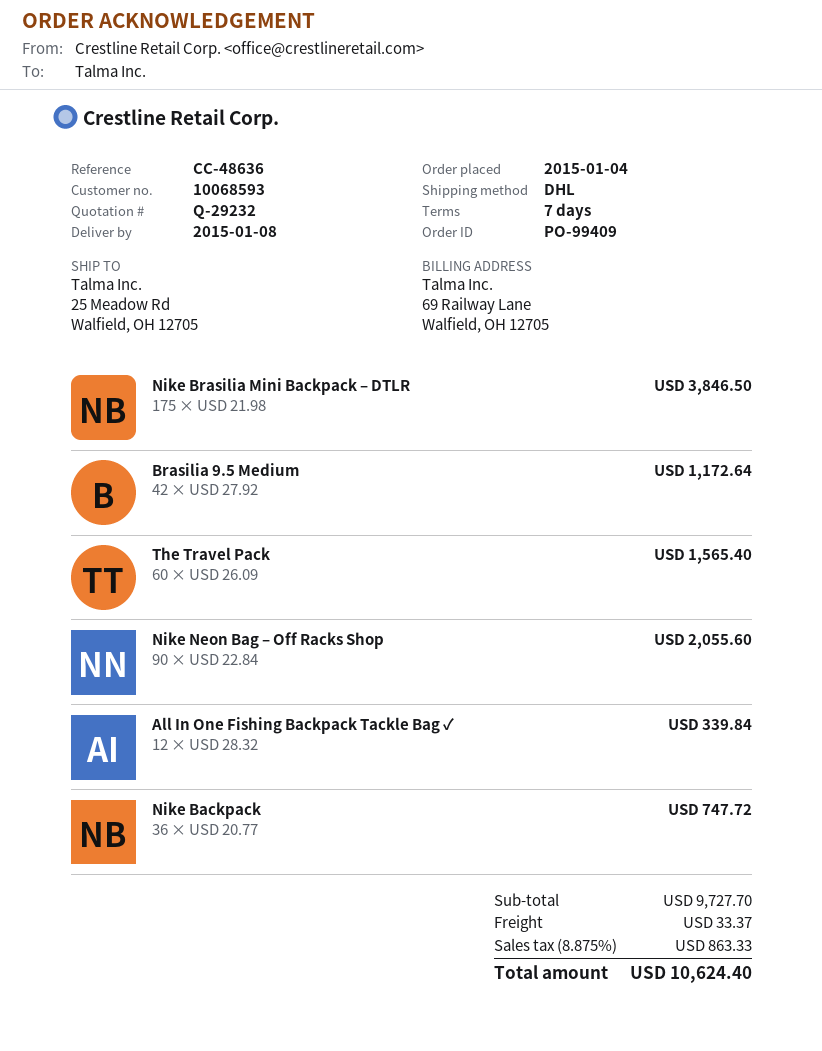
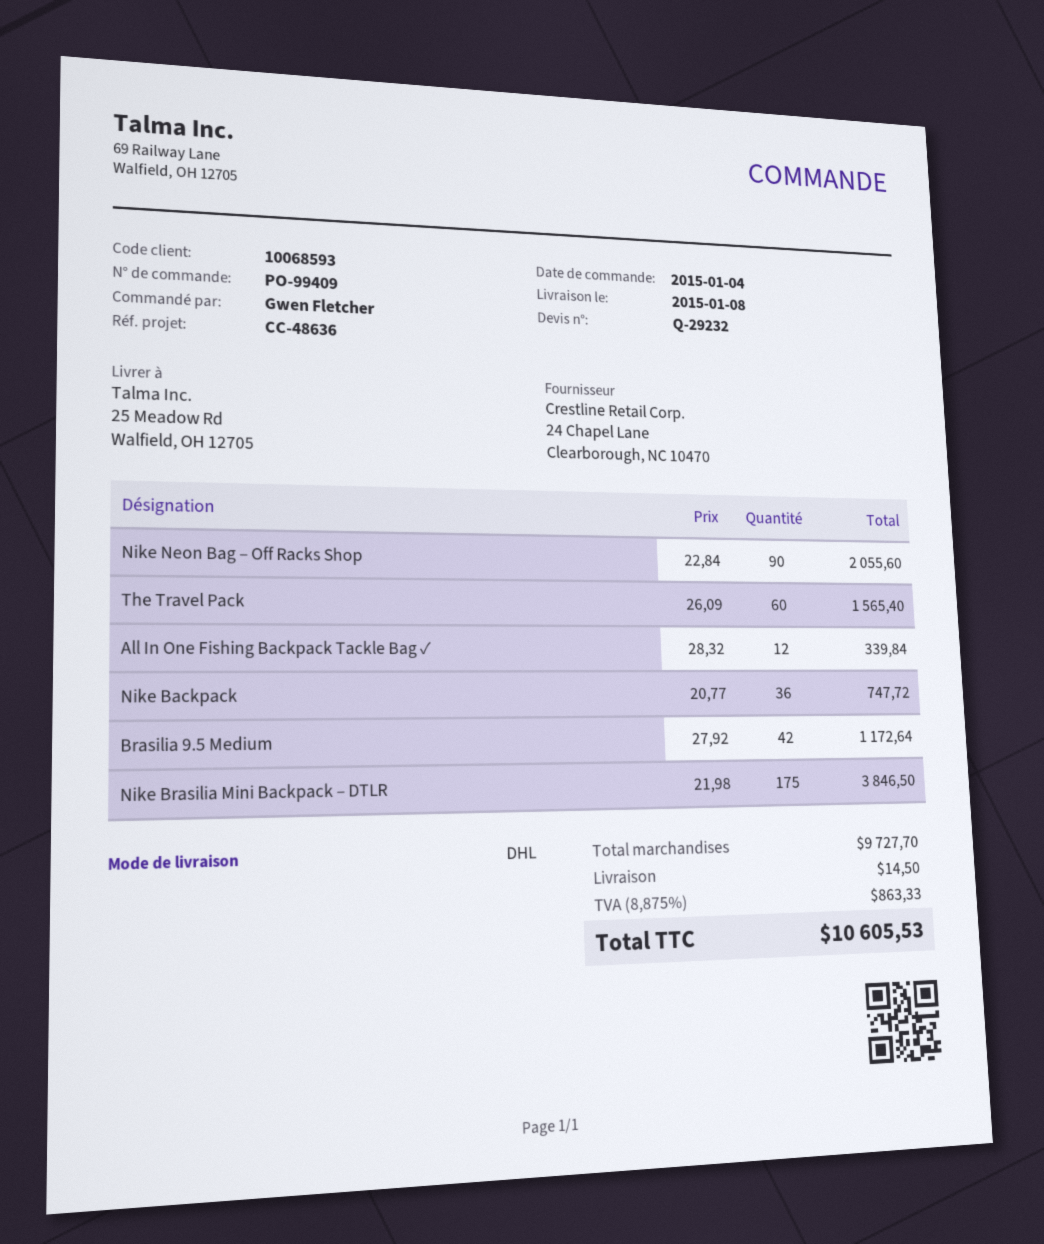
shipping: 33.37 -> 14.50
total: 10624.40 -> 10605.53

